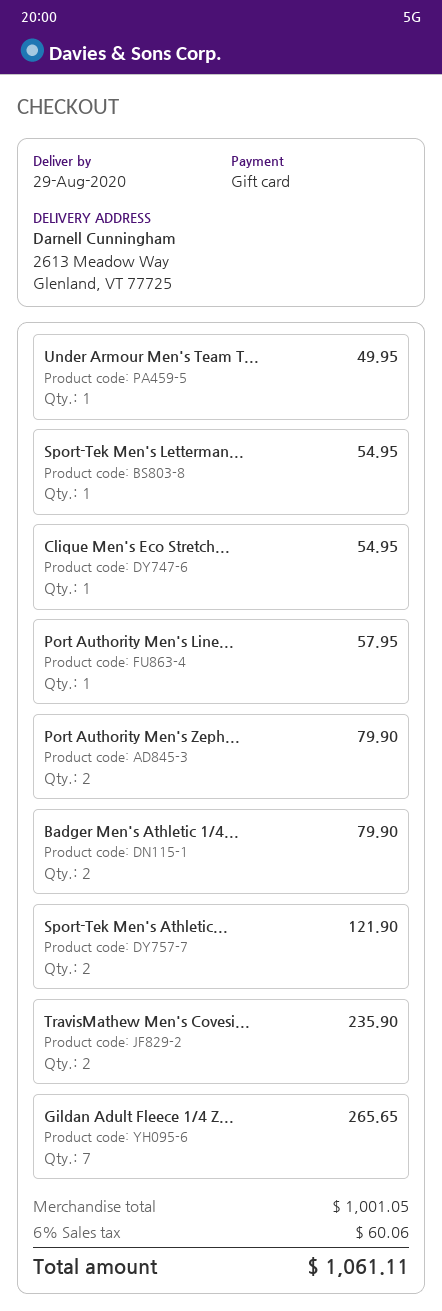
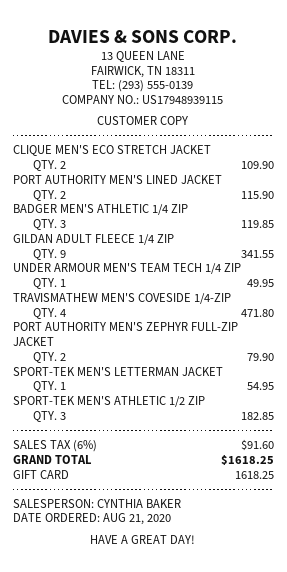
Clique Men's Eco Stretch...: 1 for 54.95 -> 2 for 109.90
Port Authority Men's Line...: 1 for 57.95 -> 2 for 115.90
Badger Men's Athletic 1/4...: 2 for 79.90 -> 3 for 119.85
Sport-Tek Men's Athletic...: 2 for 121.90 -> 3 for 182.85
TravisMathew Men's Covesi...: 2 for 235.90 -> 4 for 471.80
Gildan Adult Fleece 1/4 Z...: 7 for 265.65 -> 9 for 341.55
tax: 6% = 60.06 -> 6% = 91.60
total: 1061.11 -> 1618.25

